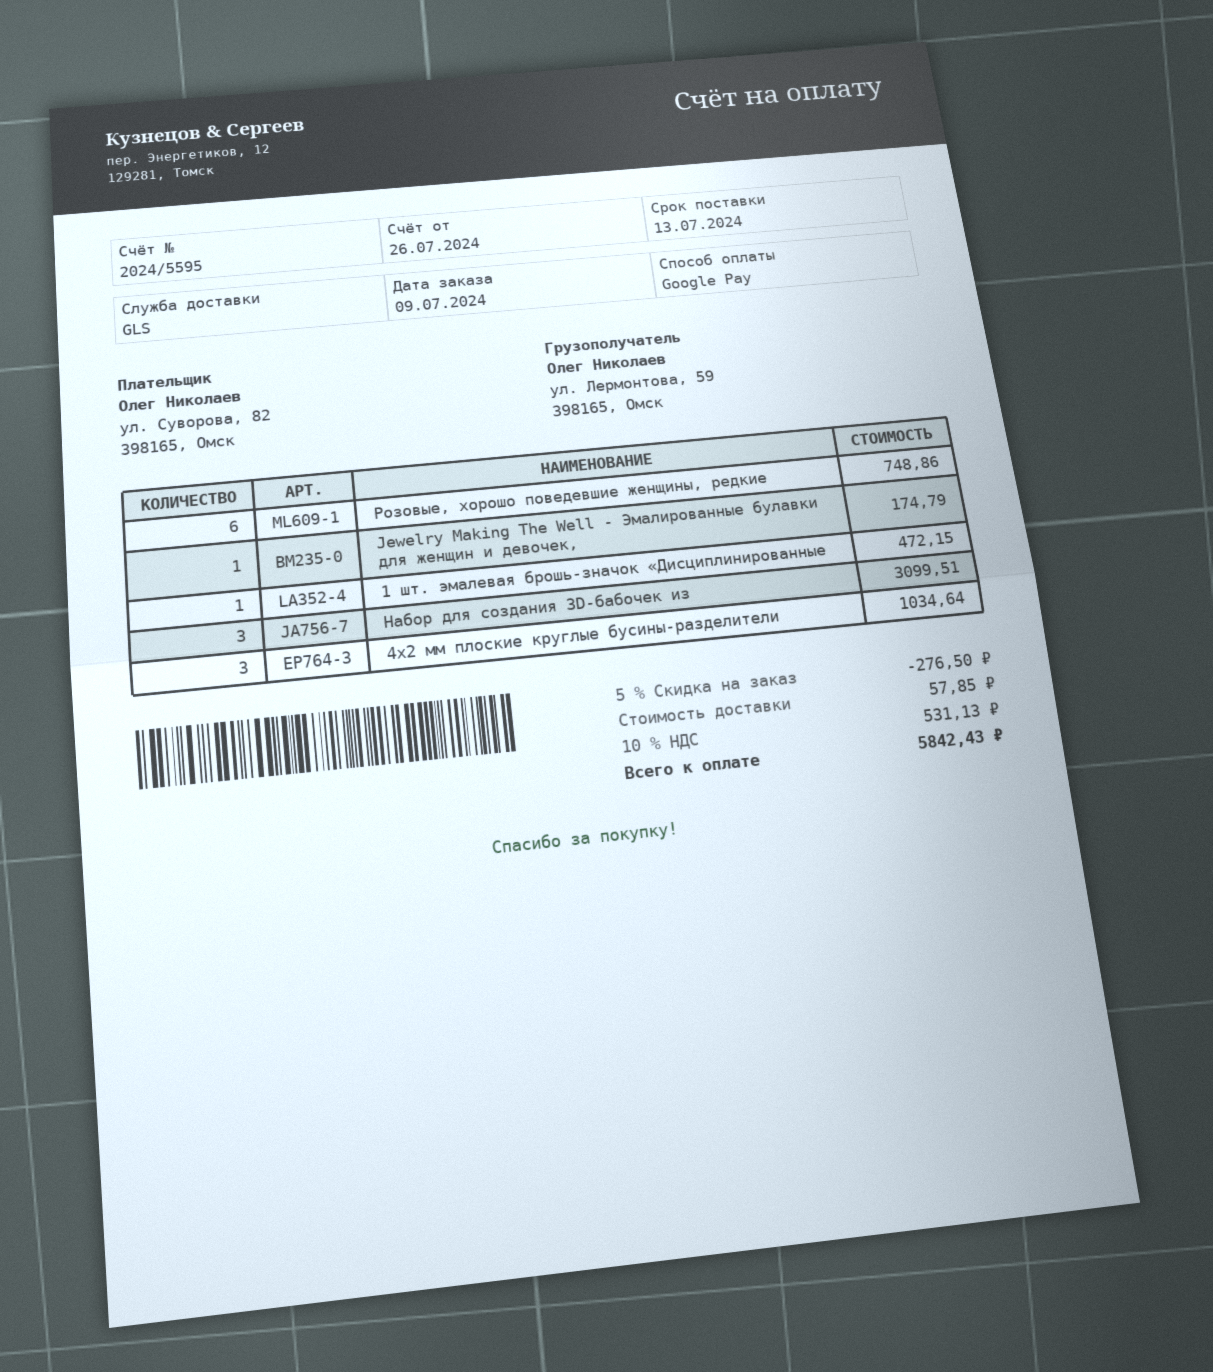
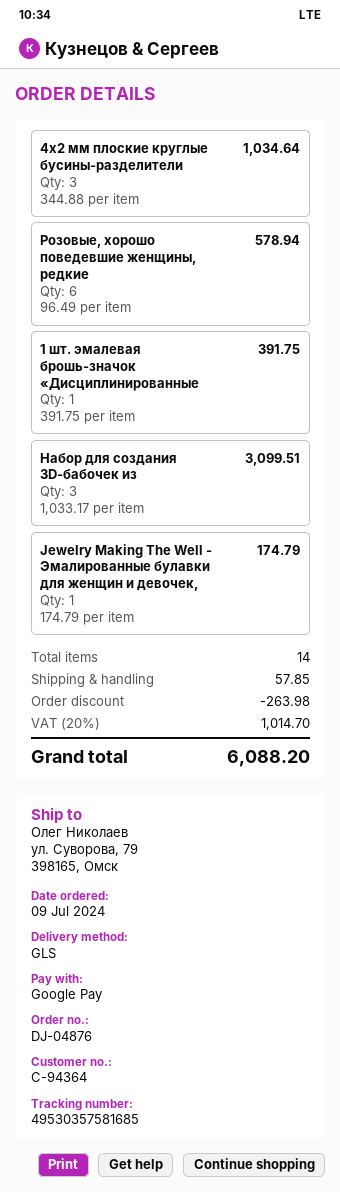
ship to: ул. Лермонтова, 59, 398165, Омск -> ул. Суворова, 79, 398165, Омск
Розовые, хорошо поведевшие женщины, редкие: 6 for 748.86 -> 6 for 578.94
1 шт. эмалевая брошь-значок «Дисциплинированные: 1 for 472.15 -> 1 for 391.75
discount: 276.50 -> 263.98
tax: 10% = 531.13 -> 20% = 1014.70
total: 5842.43 -> 6088.20

